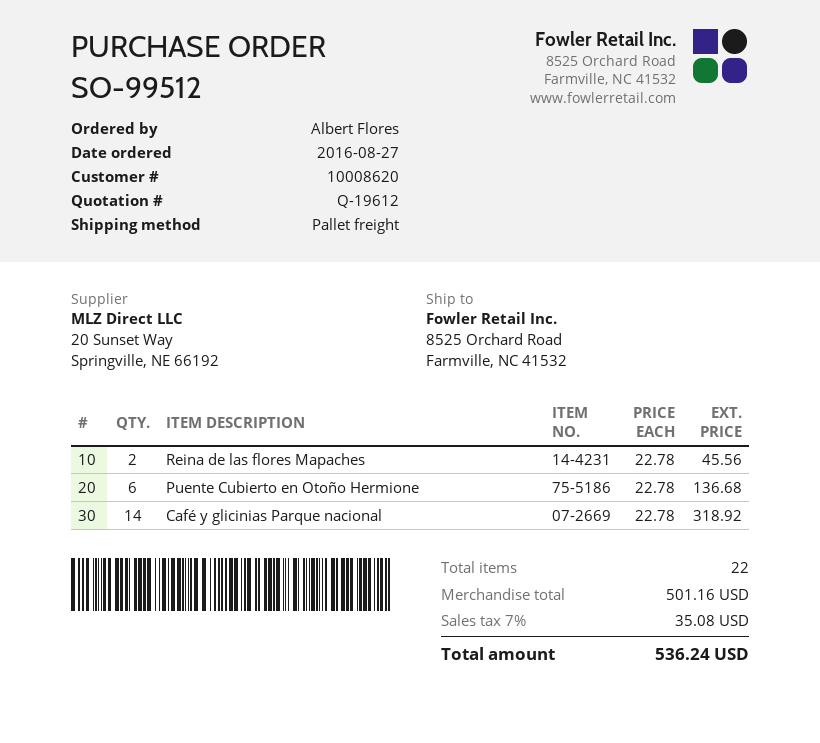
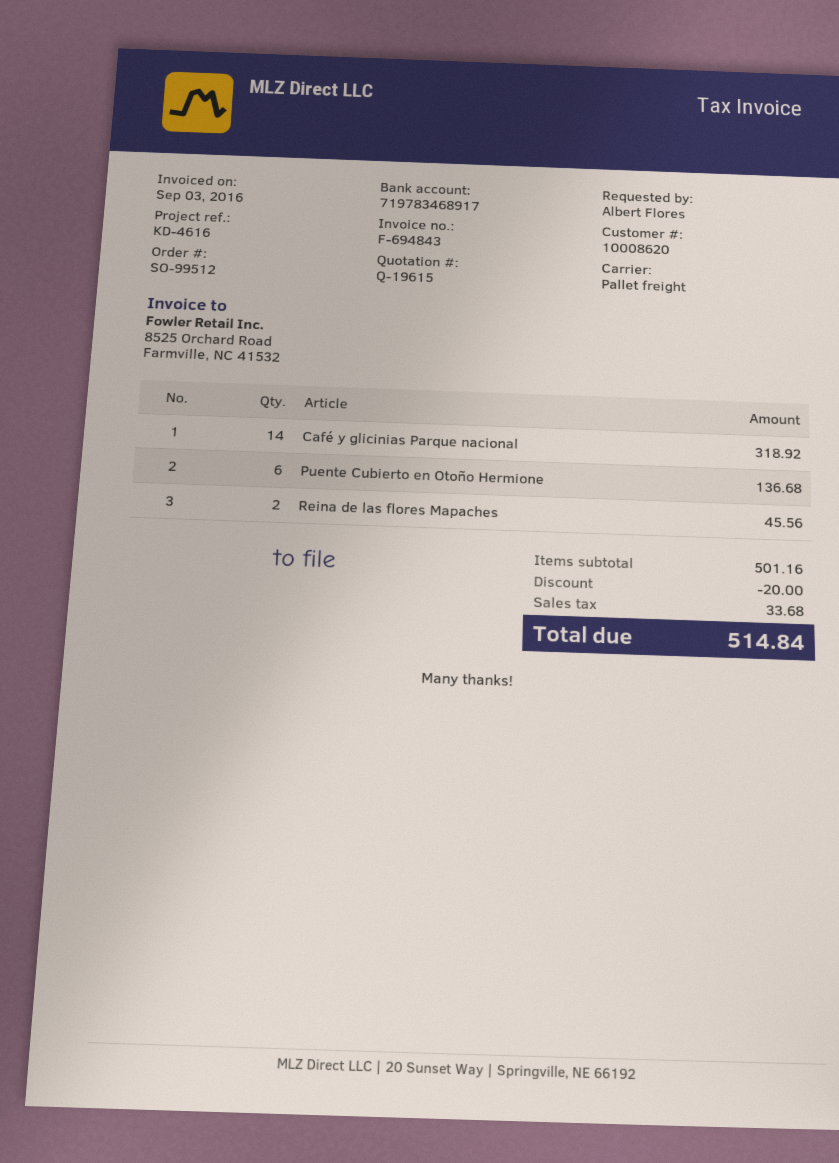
quote number: Q-19612 -> Q-19615
discount: none -> 20.00
tax: 35.08 -> 33.68
total: 536.24 -> 514.84

